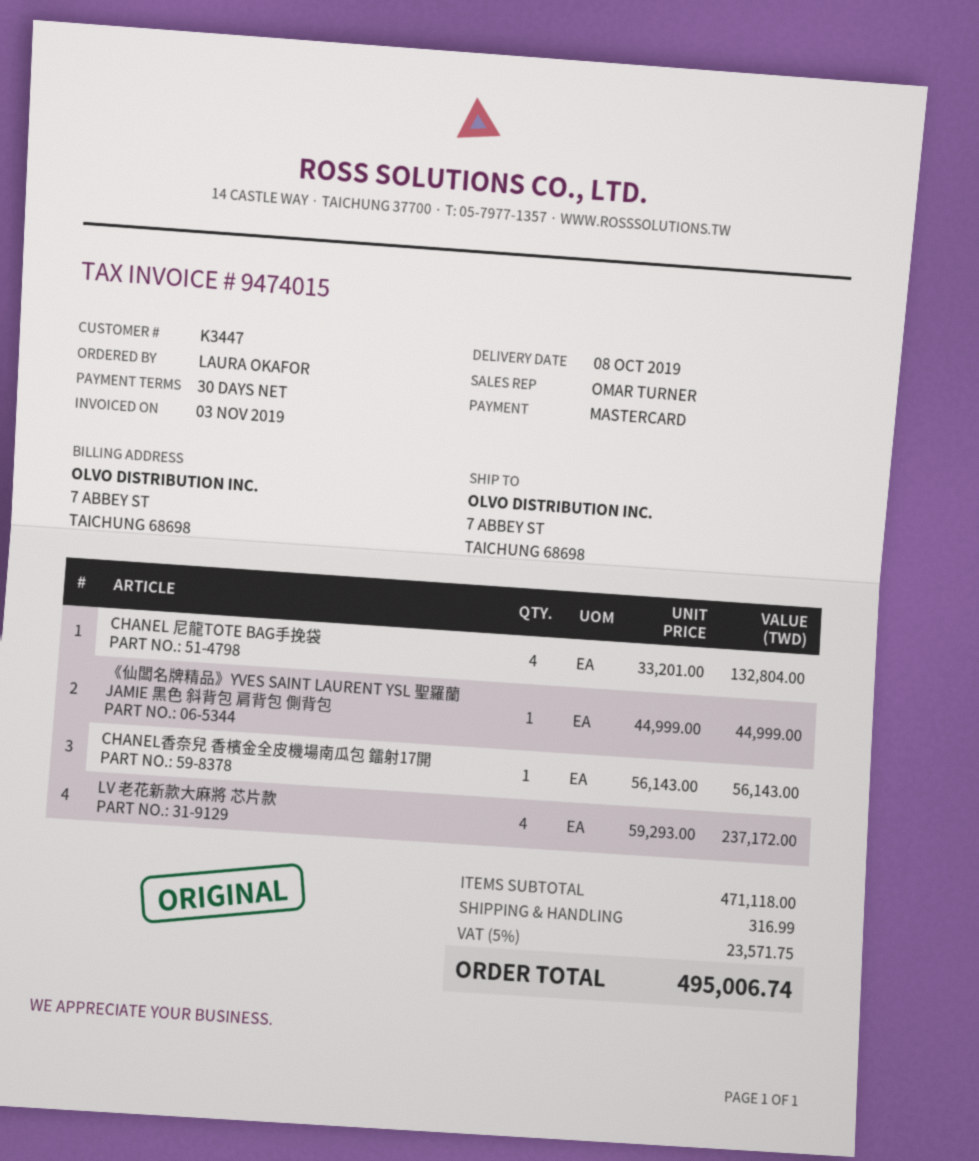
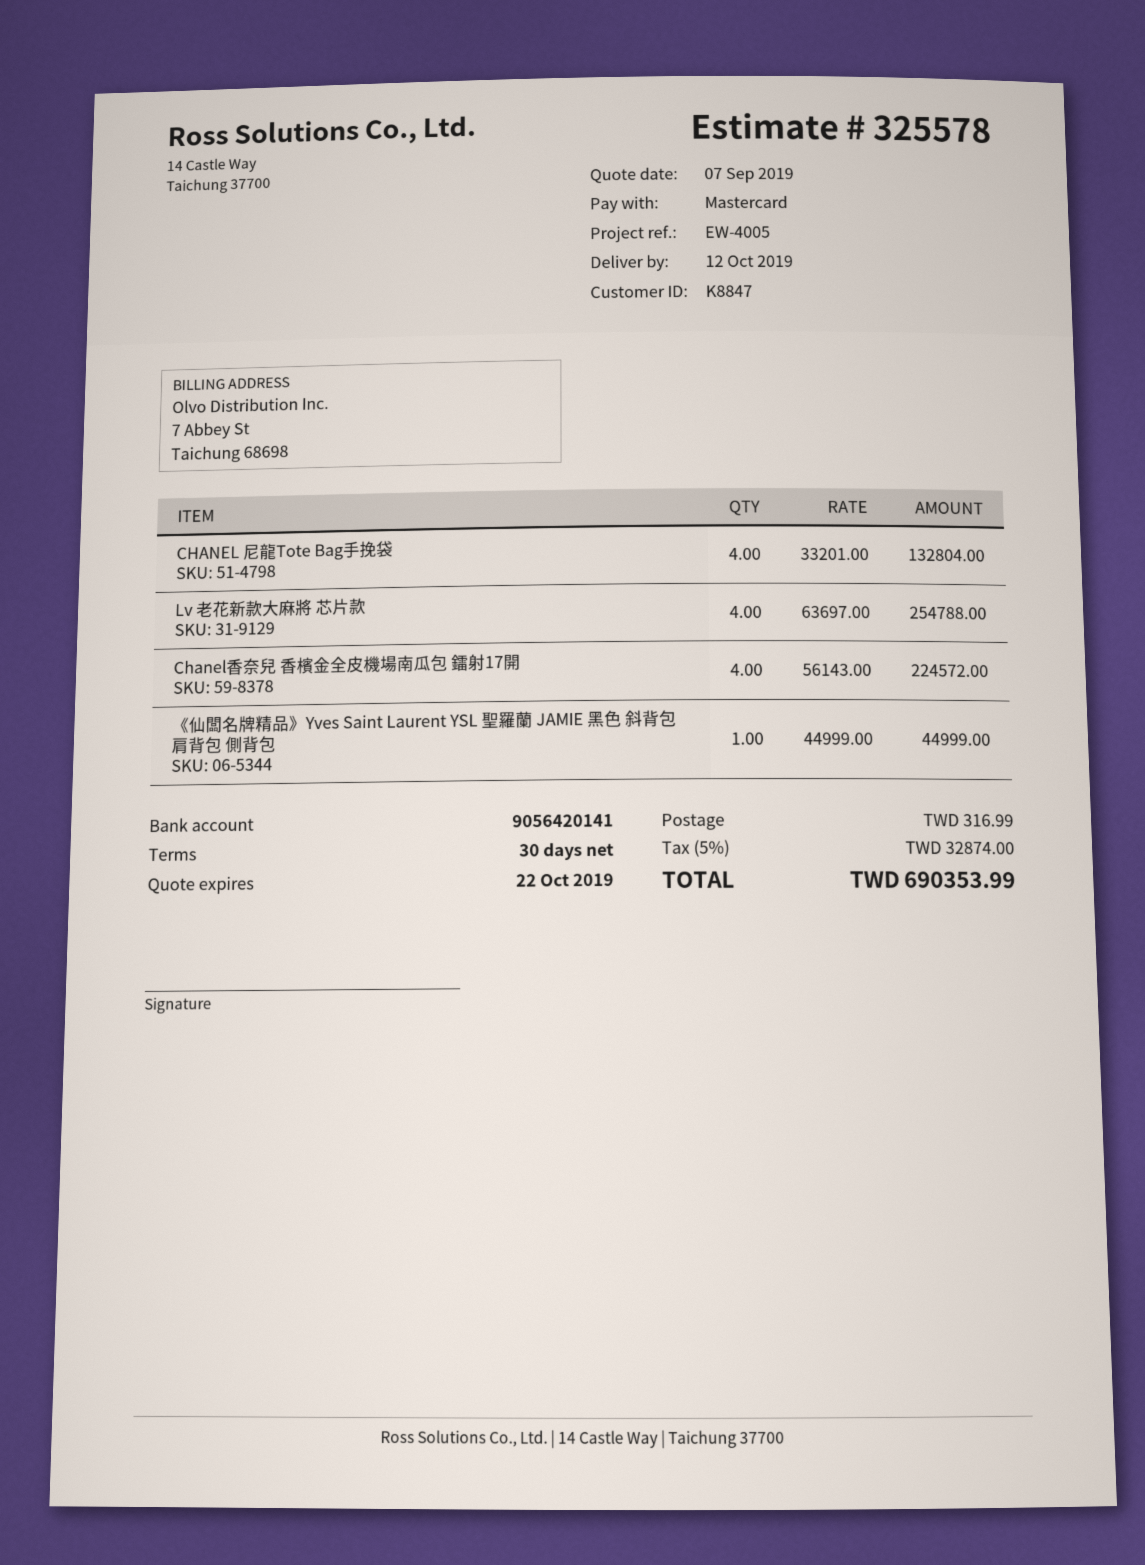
delivery date: 2019-10-08 -> 2019-10-12
customer number: K3447 -> K8847
CHANEL香奈兒 香檳金全皮機場南瓜包 鐳射17開: 1 x 56143.00 = 56143.00 -> 4 x 56143.00 = 224572.00
LV 老花新款大麻將 芯片款: 4 x 59293.00 = 237172.00 -> 4 x 63697.00 = 254788.00
tax: 5% = 23571.75 -> 5% = 32874.00
total: 495006.74 -> 690353.99

